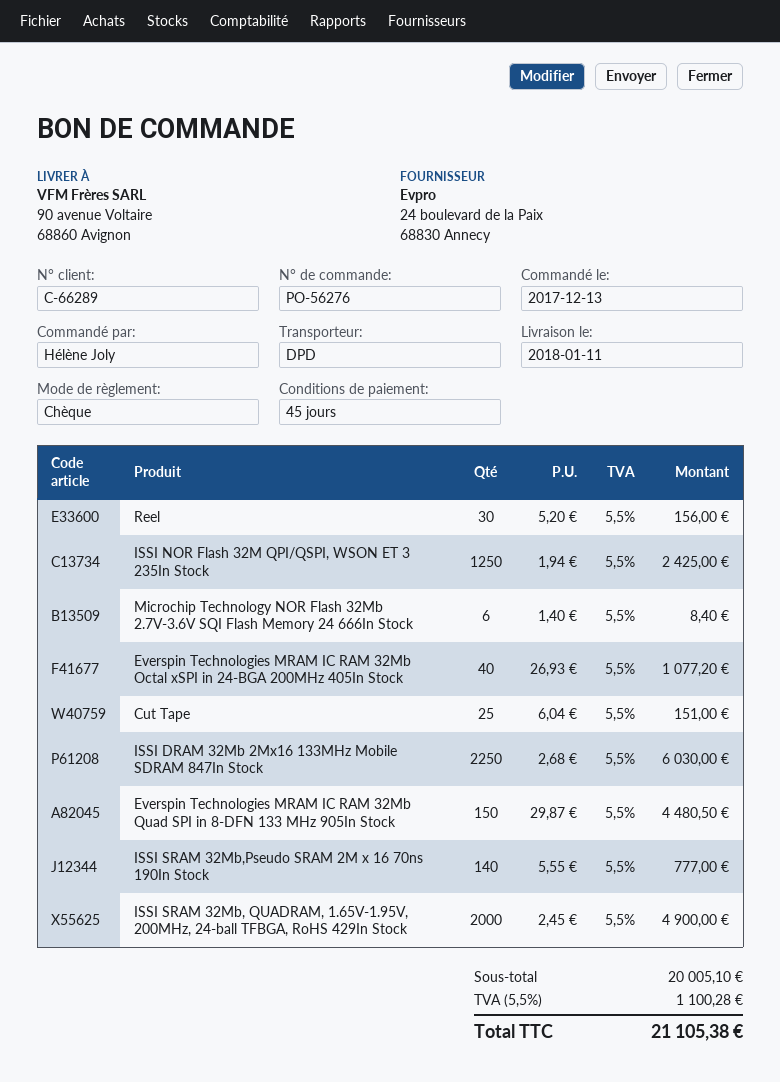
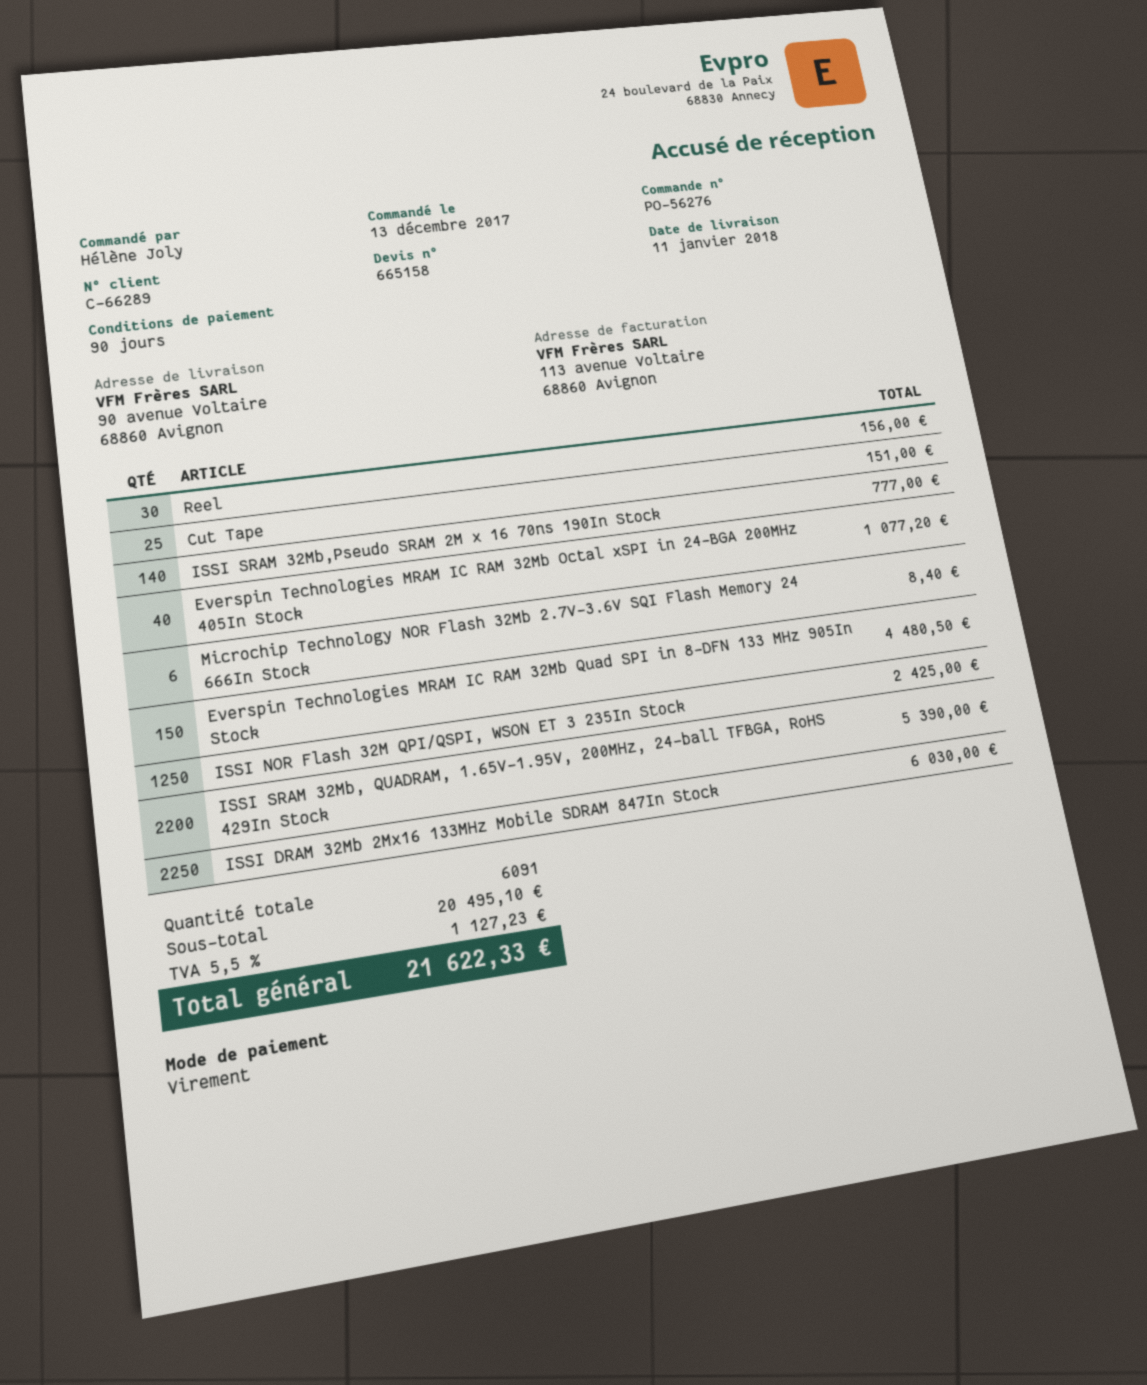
payment terms: 45 days -> 90 days
payment method: cheque -> bank transfer
ISSI SRAM 32Mb, QUADRAM, 1.65V-1.95V, 200MHz, 24-ball TFBGA, RoHS 429In Stock: 2000 for 4900.00 -> 2200 for 5390.00
subtotal: 20005.10 -> 20495.10
tax: 5.5% = 1100.28 -> 5.5% = 1127.23
total: 21105.38 -> 21622.33

